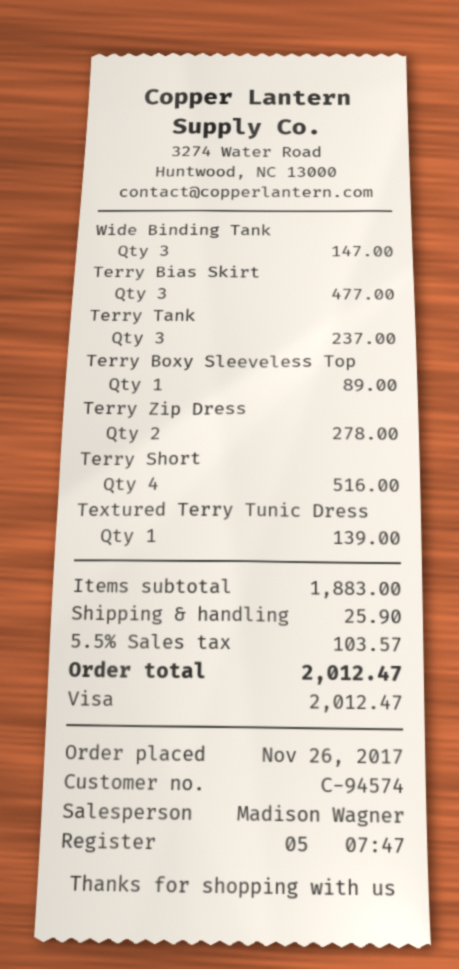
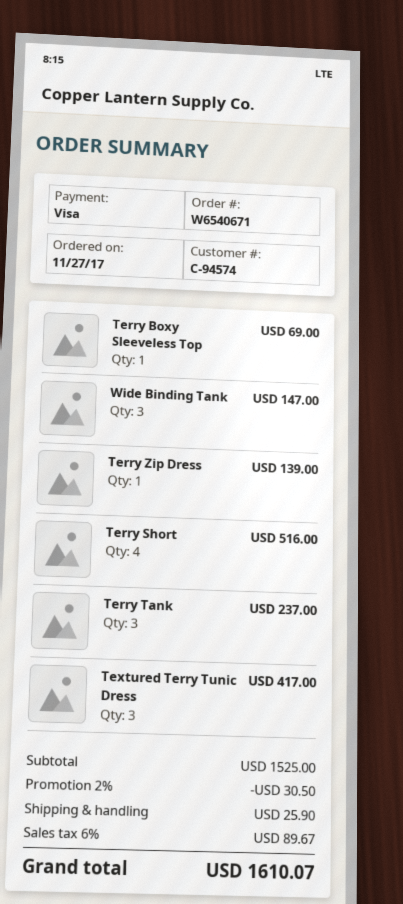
order date: 2017-11-26 -> 2017-11-27
Terry Bias Skirt: 3 for 477.00 -> none
Terry Boxy Sleeveless Top: 1 for 89.00 -> 1 for 69.00
Terry Zip Dress: 2 for 278.00 -> 1 for 139.00
Textured Terry Tunic Dress: 1 for 139.00 -> 3 for 417.00
subtotal: 1883.00 -> 1525.00
discount: none -> 2% = 30.50
tax: 5.5% = 103.57 -> 6% = 89.67
total: 2012.47 -> 1610.07

